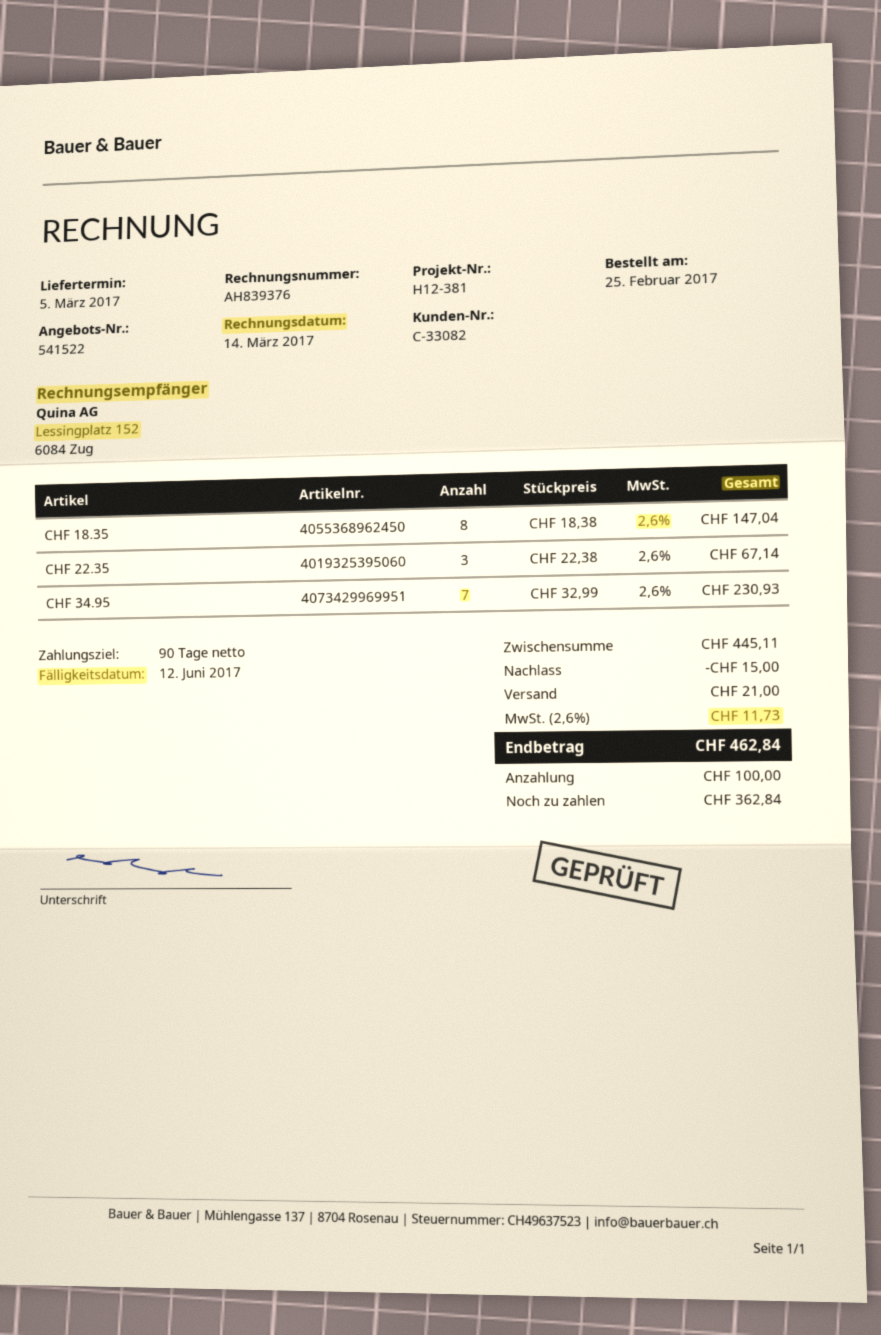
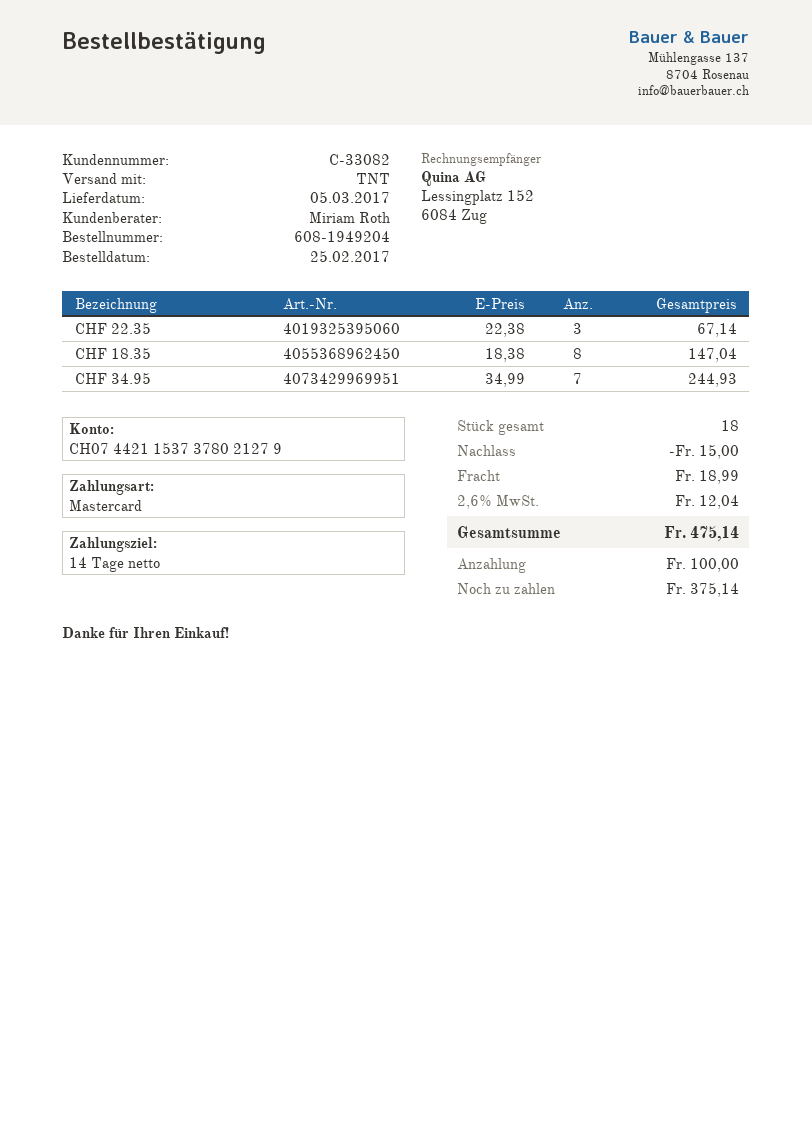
payment terms: 90 days -> 14 days
CHF 34.95: 7 x 32.99 = 230.93 -> 7 x 34.99 = 244.93
shipping: 21.00 -> 18.99
tax: 2.6% = 11.73 -> 2.6% = 12.04
total: 462.84 -> 475.14
balance: 362.84 -> 375.14

